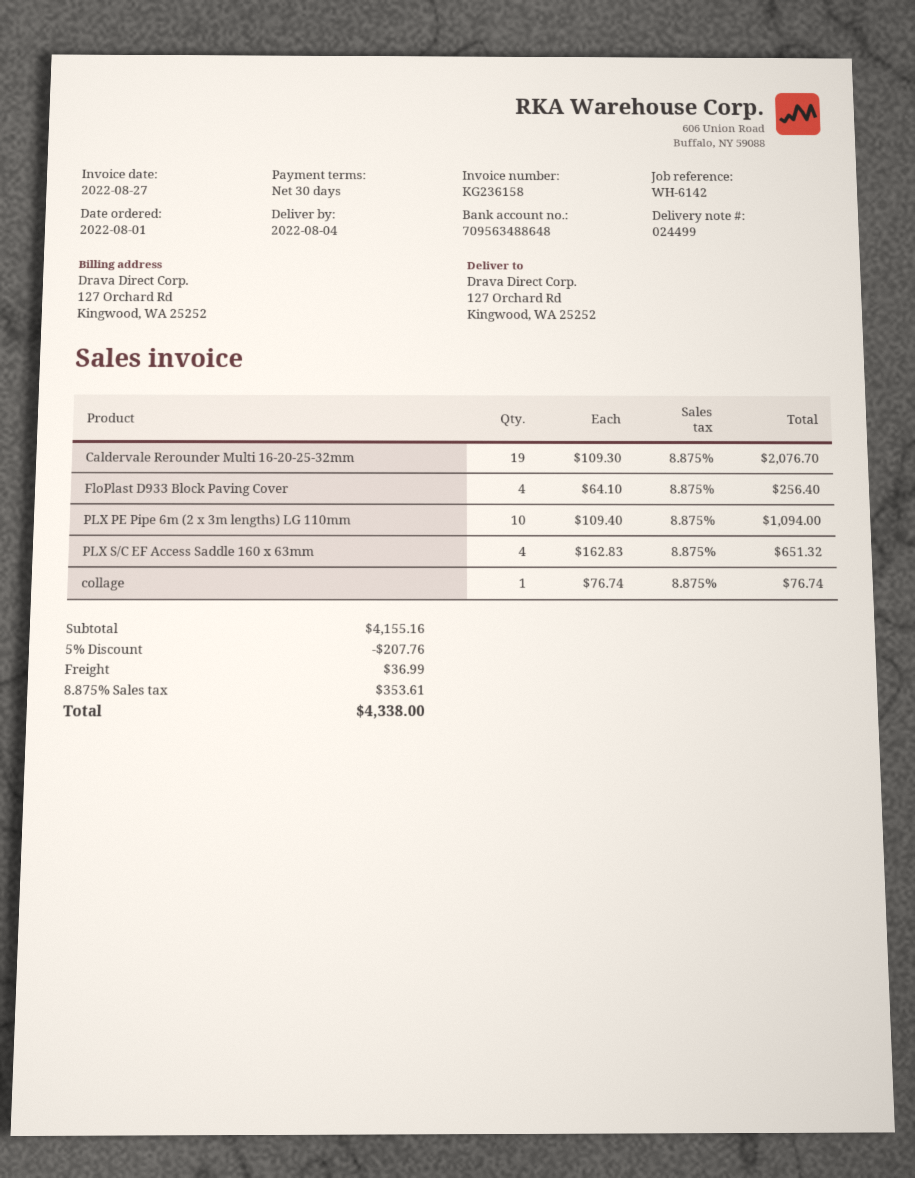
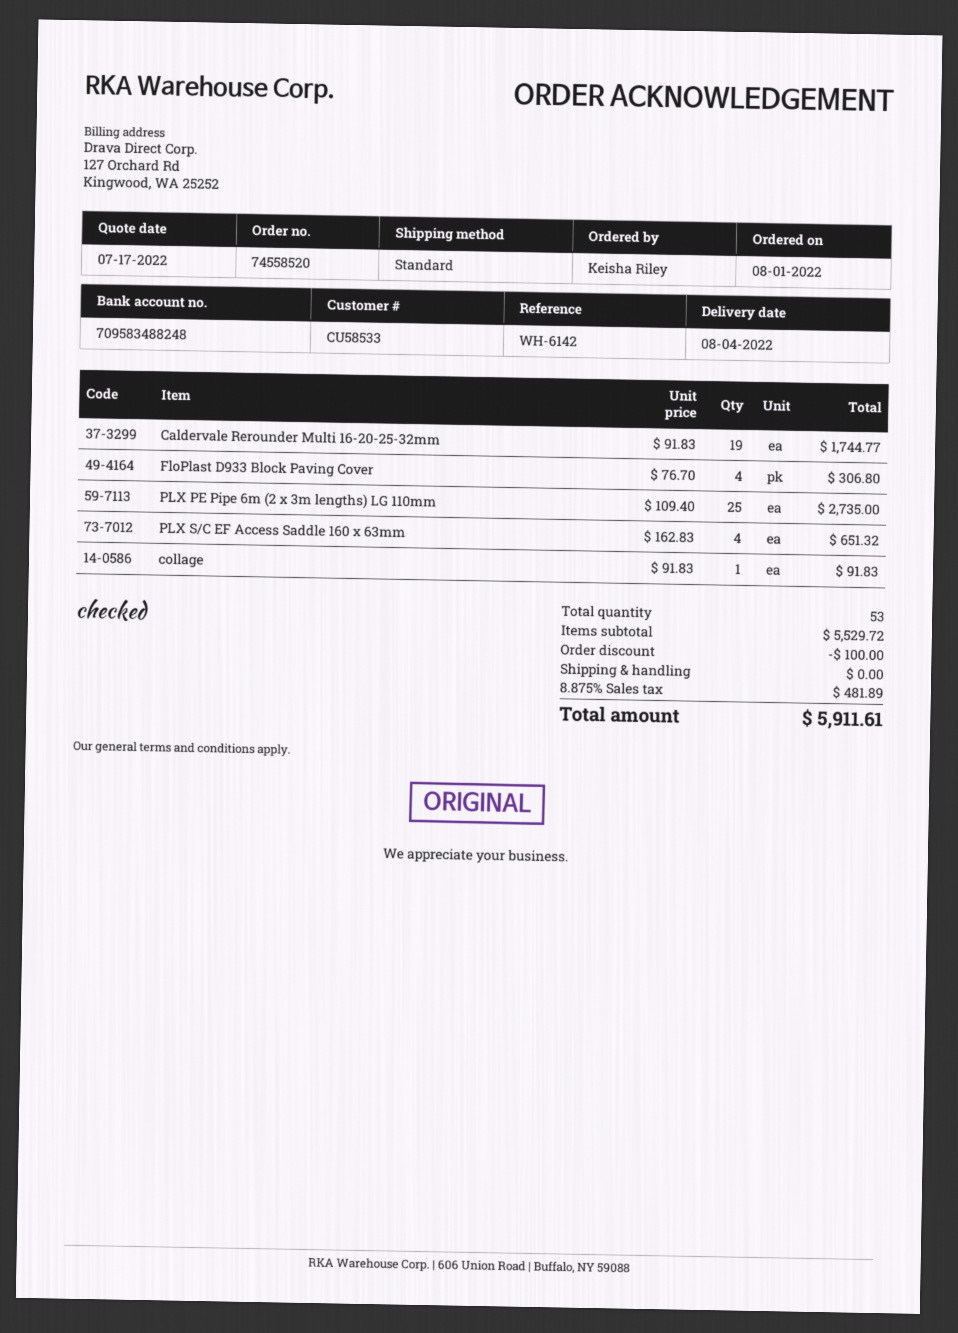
bank account: 709563488648 -> 709583488248
Caldervale Rerounder Multi 16-20-25-32mm: 19 x 109.30 = 2076.70 -> 19 x 91.83 = 1744.77
FloPlast D933 Block Paving Cover: 4 x 64.10 = 256.40 -> 4 x 76.70 = 306.80
PLX PE Pipe 6m (2 x 3m lengths) LG 110mm: 10 x 109.40 = 1094.00 -> 25 x 109.40 = 2735.00
collage: 1 x 76.74 = 76.74 -> 1 x 91.83 = 91.83
subtotal: 4155.16 -> 5529.72
discount: 207.76 -> 100.00
shipping: 36.99 -> 0.00
tax: 8.875% = 353.61 -> 8.875% = 481.89
total: 4338.00 -> 5911.61

